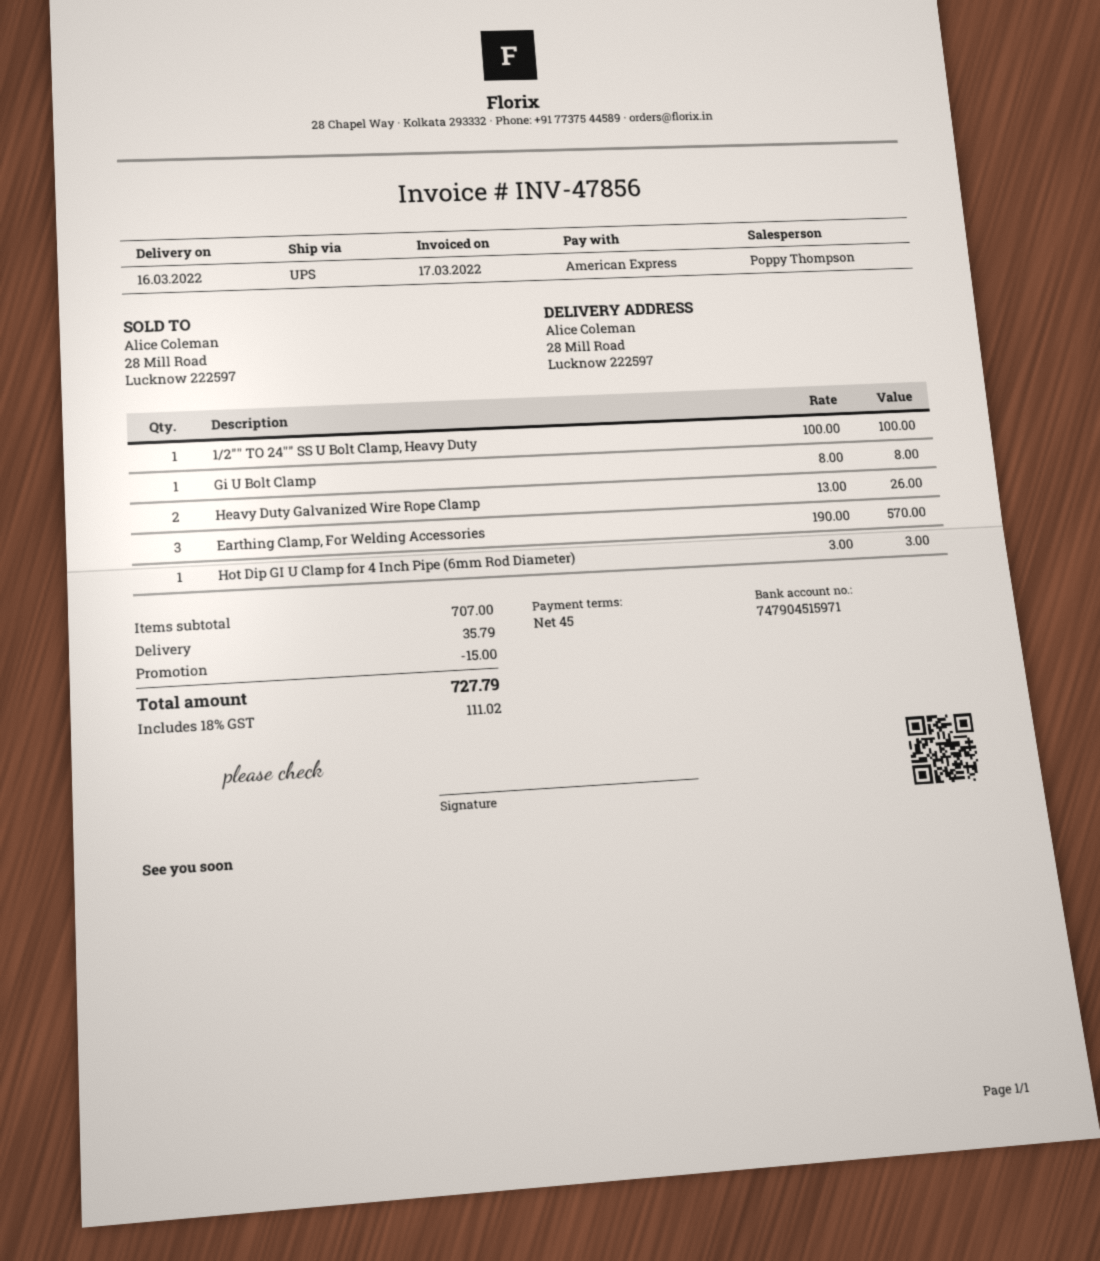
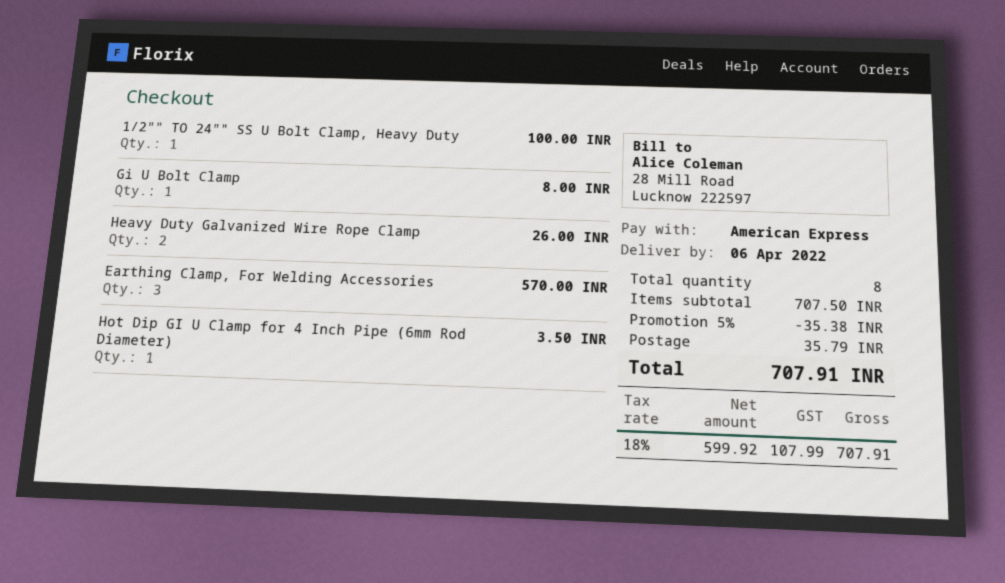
delivery date: 2022-03-16 -> 2022-04-06
Hot Dip GI U Clamp for 4 Inch Pipe (6mm Rod Diameter): 1 for 3.00 -> 1 for 3.50
subtotal: 707.00 -> 707.50
discount: 15.00 -> 35.38
tax: 18% = 111.02 -> 18% = 107.99
total: 727.79 -> 707.91

